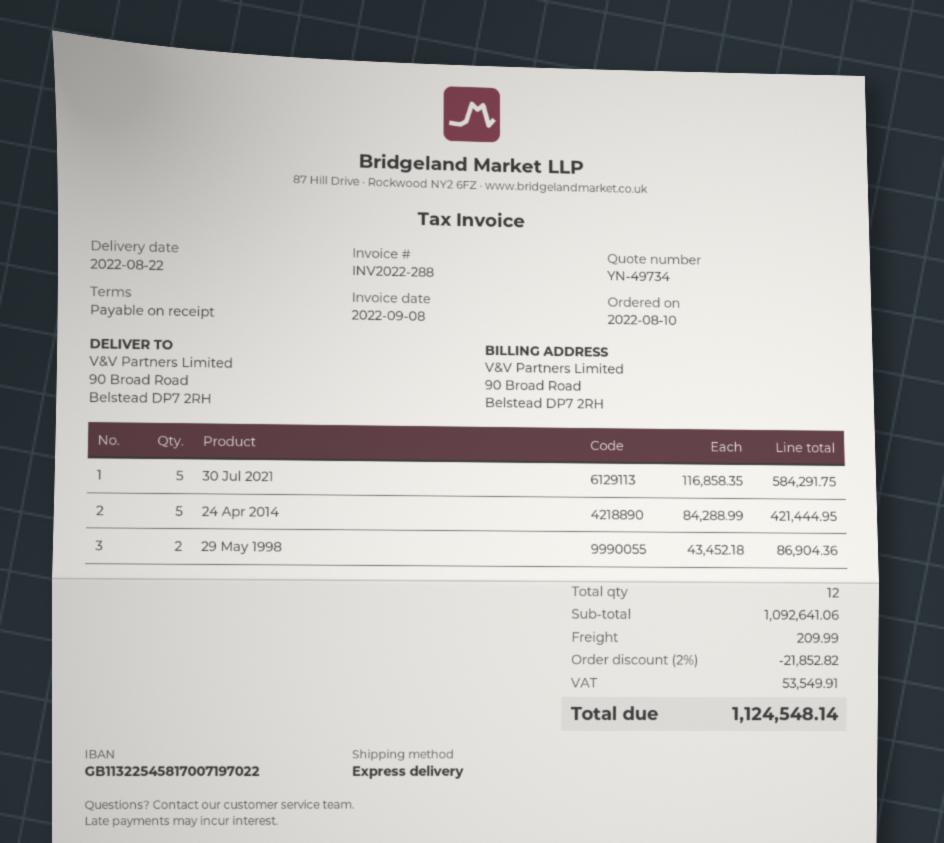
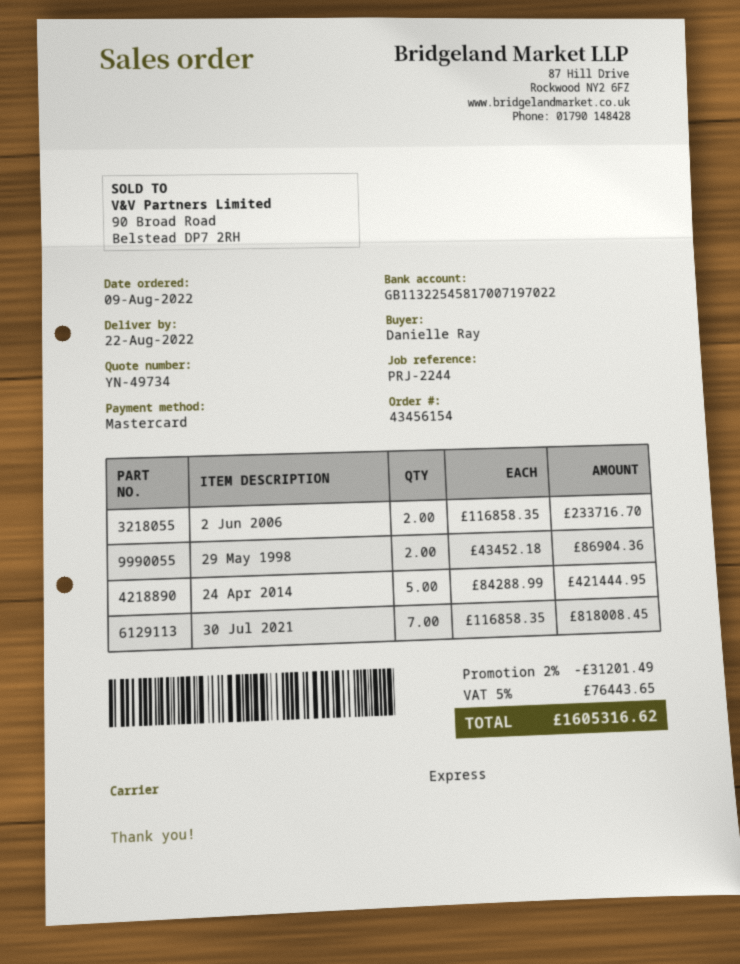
order date: 2022-08-10 -> 2022-08-09
30 Jul 2021: 5 x 116858.35 = 584291.75 -> 7 x 116858.35 = 818008.45
2 Jun 2006: none -> 2 x 116858.35 = 233716.70
discount: 2% = 21852.82 -> 2% = 31201.49
shipping: 209.99 -> none
tax: 53549.91 -> 76443.65
total: 1124548.14 -> 1605316.62

